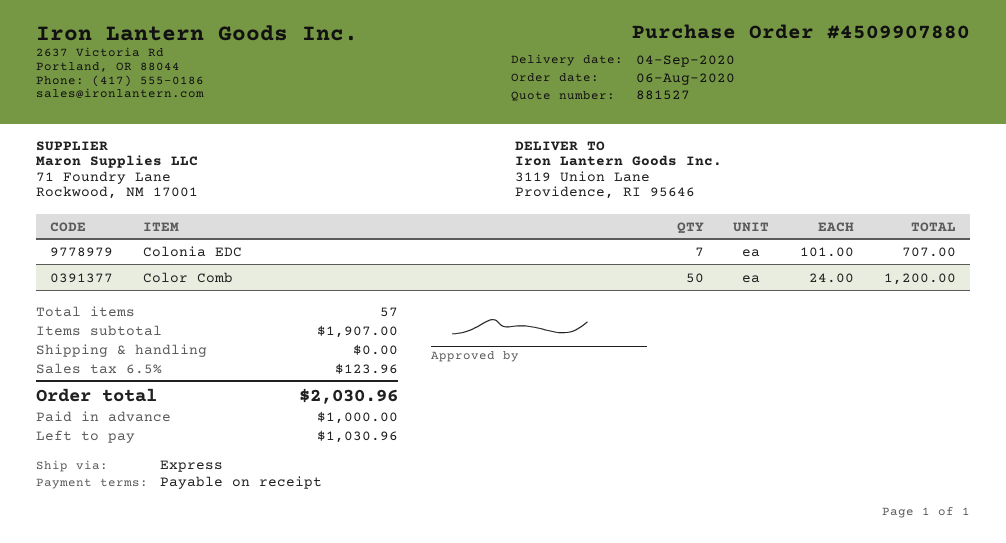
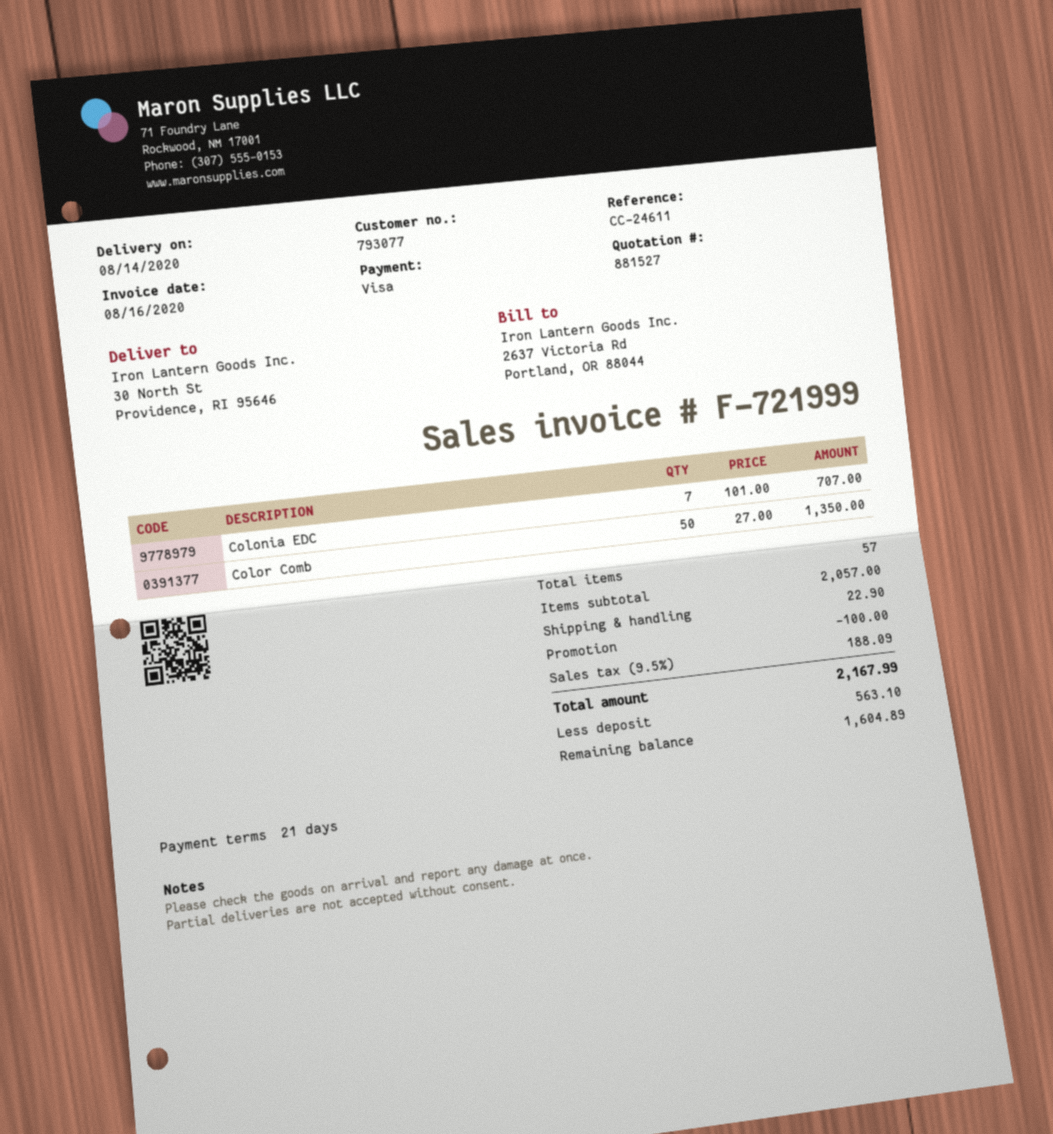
delivery date: 2020-09-04 -> 2020-08-14
payment terms: on receipt -> 21 days
ship to: 3119 Union Lane, Providence, RI 95646 -> 30 North St, Providence, RI 95646
Color Comb: 50 x 24.00 = 1200.00 -> 50 x 27.00 = 1350.00
subtotal: 1907.00 -> 2057.00
discount: none -> 100.00
shipping: 0.00 -> 22.90
tax: 6.5% = 123.96 -> 9.5% = 188.09
total: 2030.96 -> 2167.99
deposit: 1000.00 -> 563.10
balance: 1030.96 -> 1604.89

